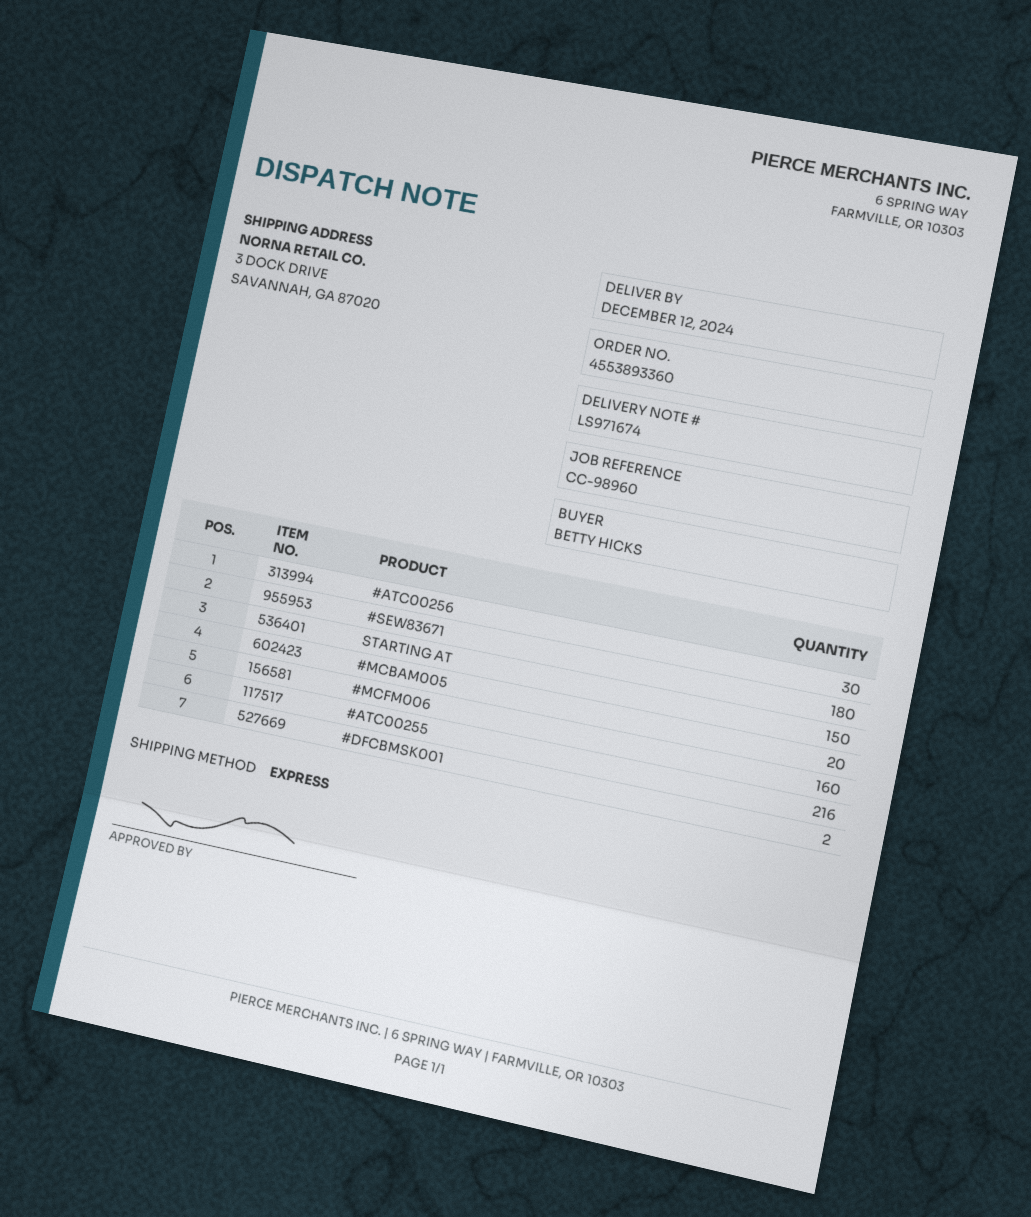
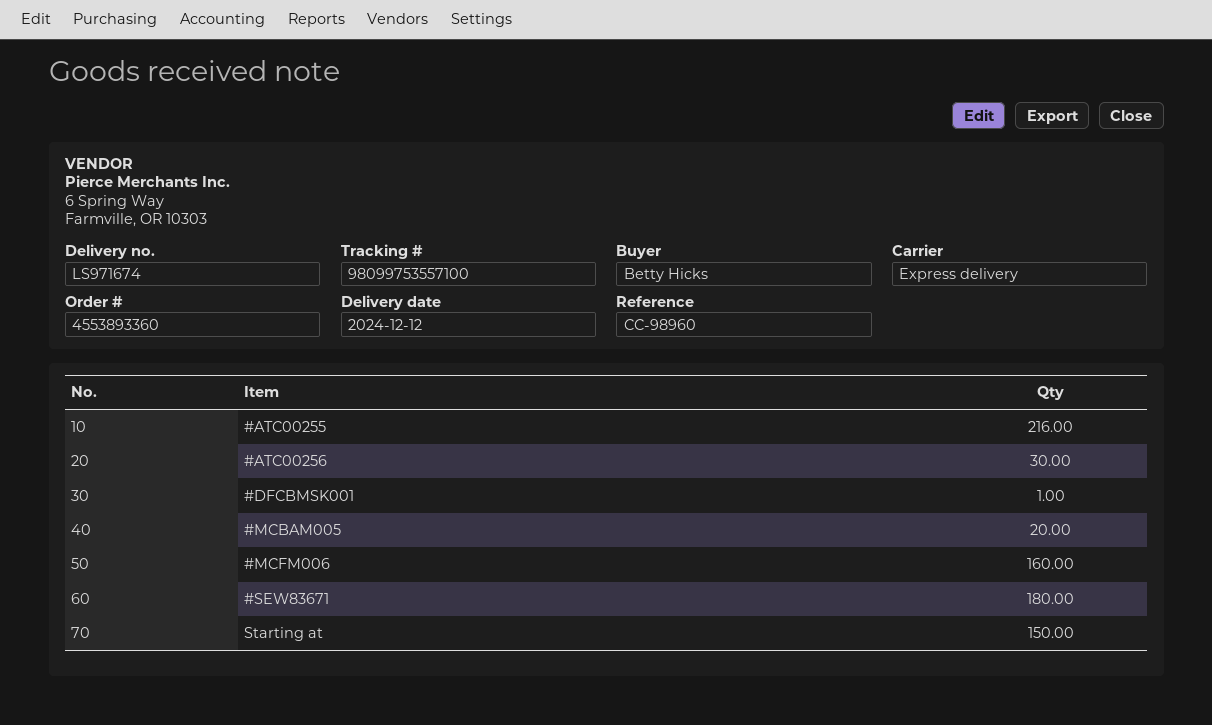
#DFCBMSK001: 2 -> 1

